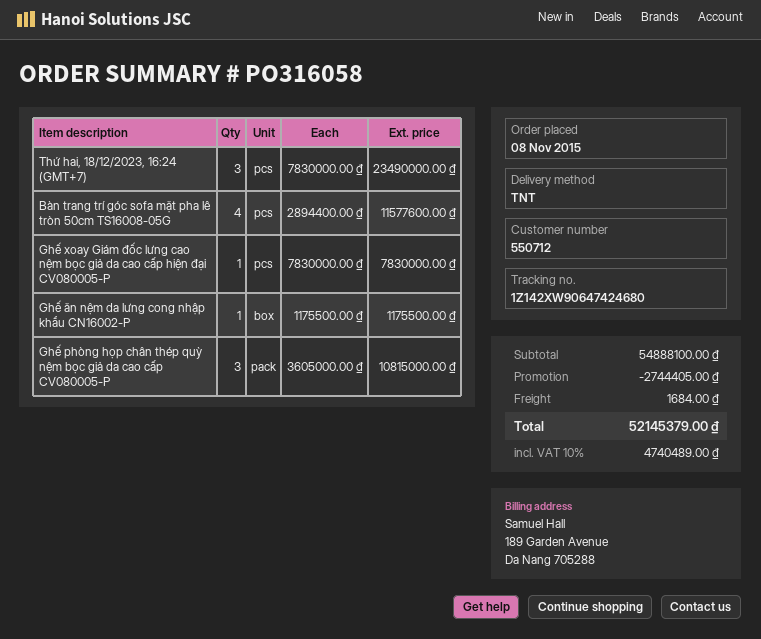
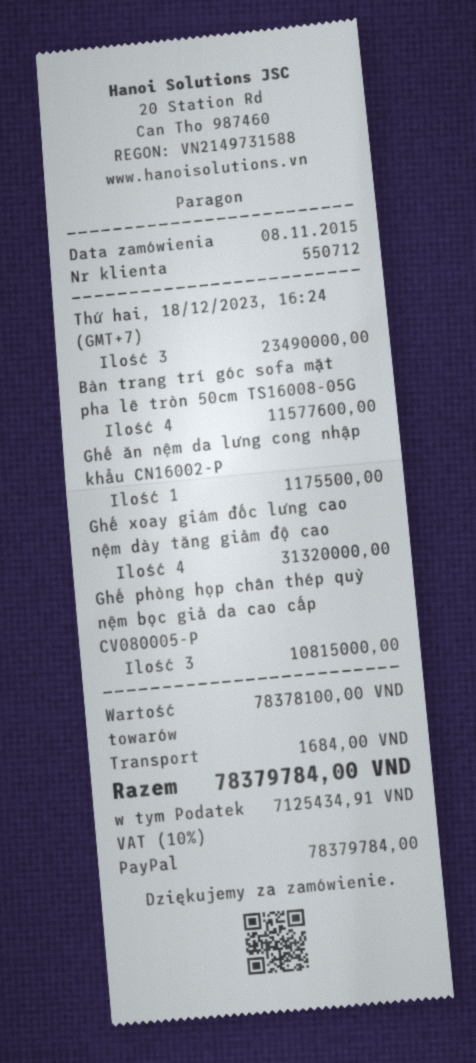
Ghế xoay Giám đốc lưng cao nệm bọc giả da cao cấp hiện đại CV080005-P: 1 for 7830000.00 -> none
Ghế xoay giám đốc lưng cao nệm dày tăng giảm độ cao: none -> 4 for 31320000.00
subtotal: 54888100.00 -> 78378100.00
discount: 2744405.00 -> none
tax: 10% = 4740489.00 -> 10% = 7125434.91
total: 52145379.00 -> 78379784.00

